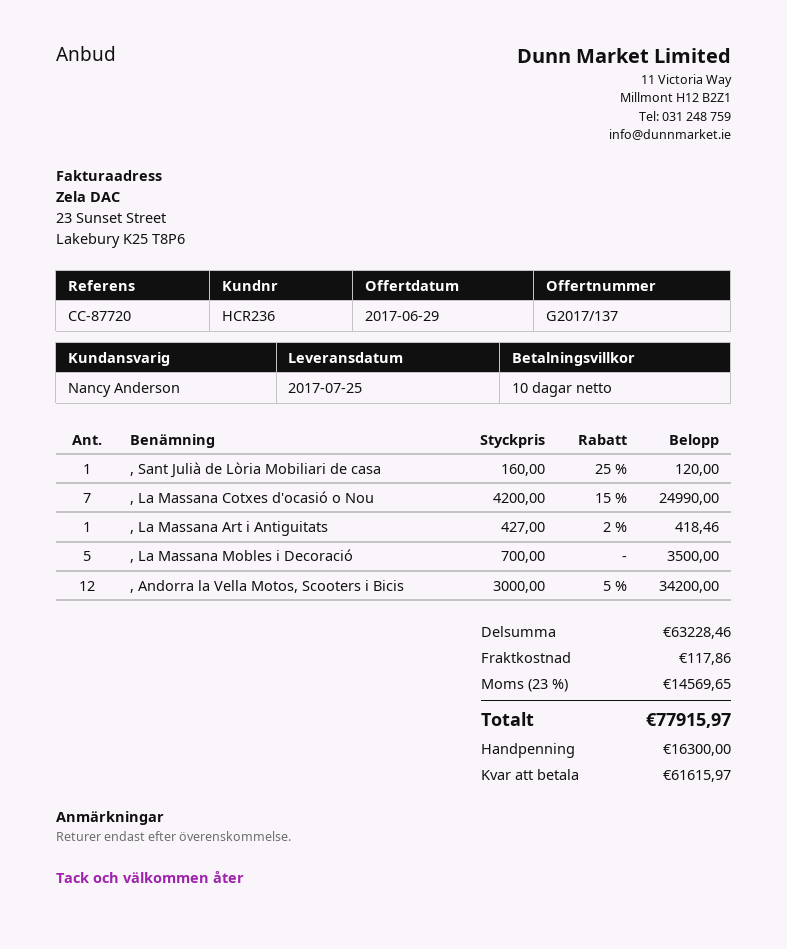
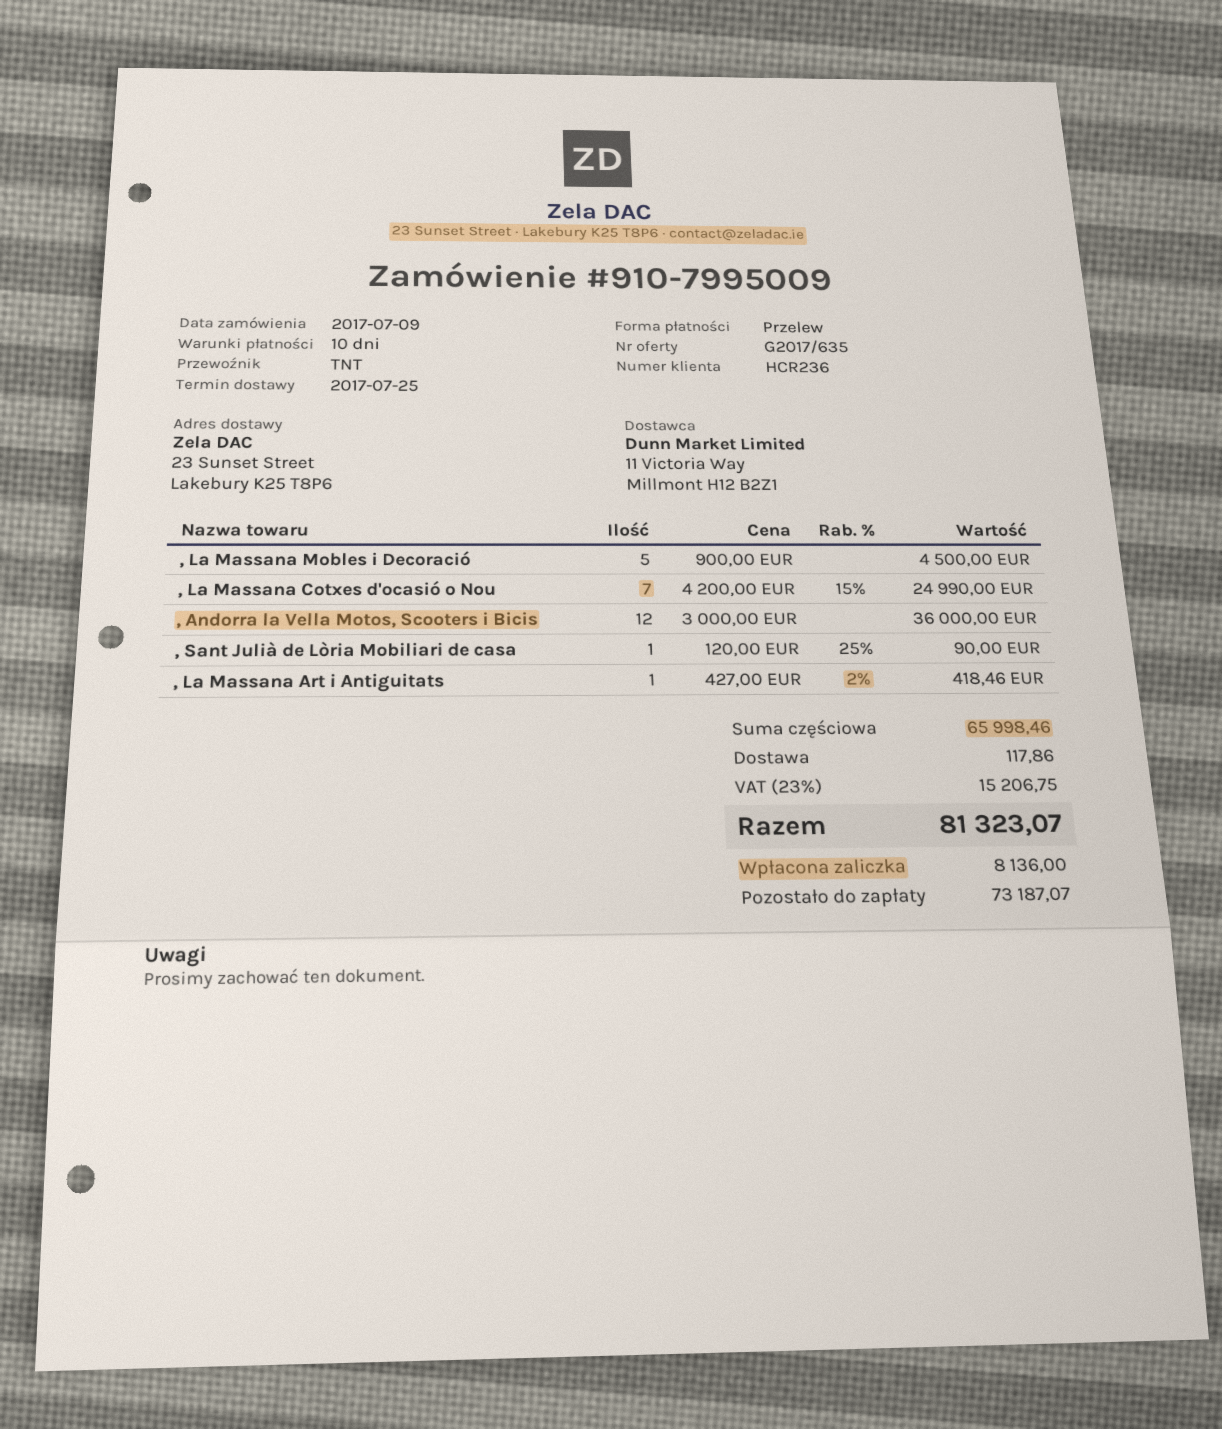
quote number: G2017/137 -> G2017/635
, Sant Julià de Lòria Mobiliari de casa: 1 x 160.00 - 25% = 120.00 -> 1 x 120.00 - 25% = 90.00
, La Massana Mobles i Decoració: 5 x 700.00 = 3500.00 -> 5 x 900.00 = 4500.00
, Andorra la Vella Motos, Scooters i Bicis: 12 x 3000.00 - 5% = 34200.00 -> 12 x 3000.00 = 36000.00
subtotal: 63228.46 -> 65998.46
tax: 23% = 14569.65 -> 23% = 15206.75
total: 77915.97 -> 81323.07
deposit: 16300.00 -> 8136.00
balance: 61615.97 -> 73187.07

